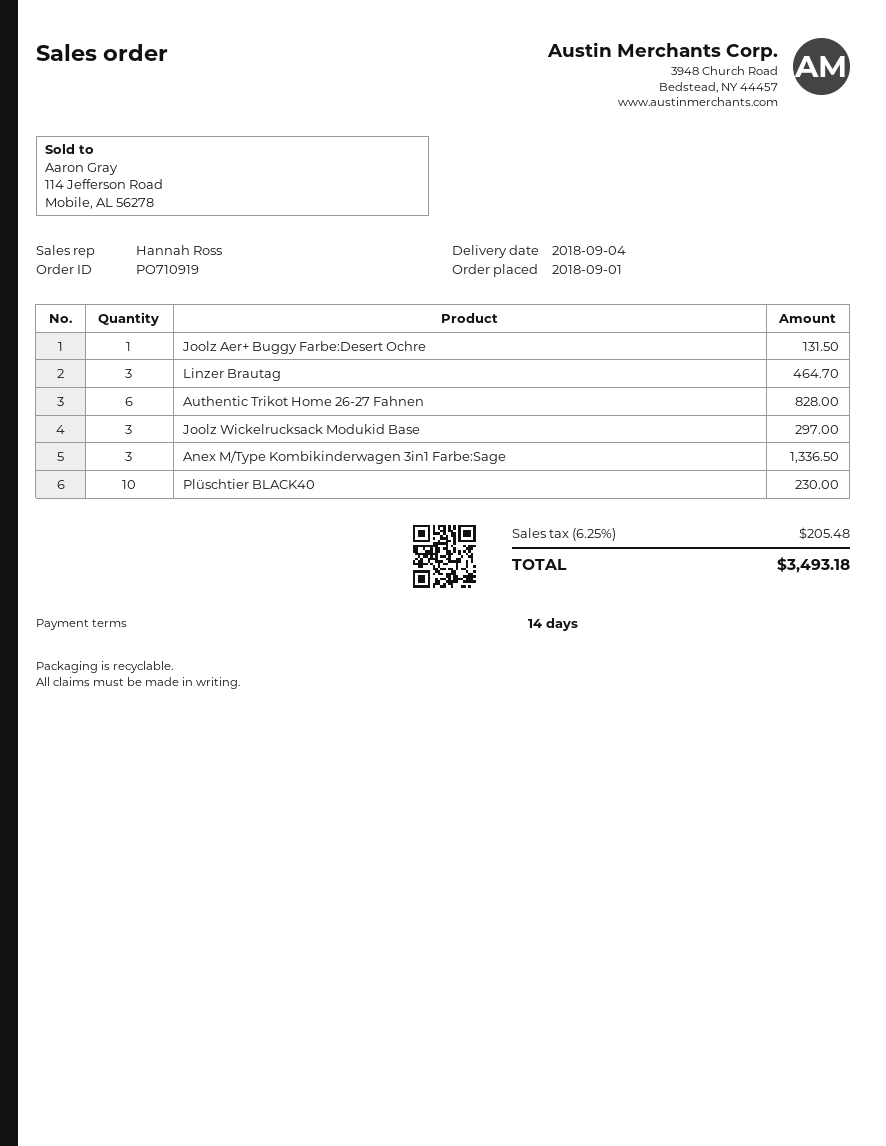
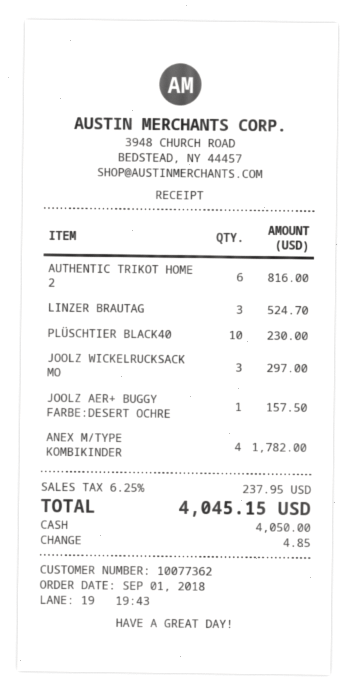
Joolz Aer+ Buggy Farbe:Desert Ochre: 1 for 131.50 -> 1 for 157.50
Linzer Brautag: 3 for 464.70 -> 3 for 524.70
Authentic Trikot Home 26-27 Fahnen: 6 for 828.00 -> 6 for 816.00
Anex M/Type Kombikinderwagen 3in1 Farbe:Sage: 3 for 1336.50 -> 4 for 1782.00
tax: 6.25% = 205.48 -> 6.25% = 237.95
total: 3493.18 -> 4045.15

